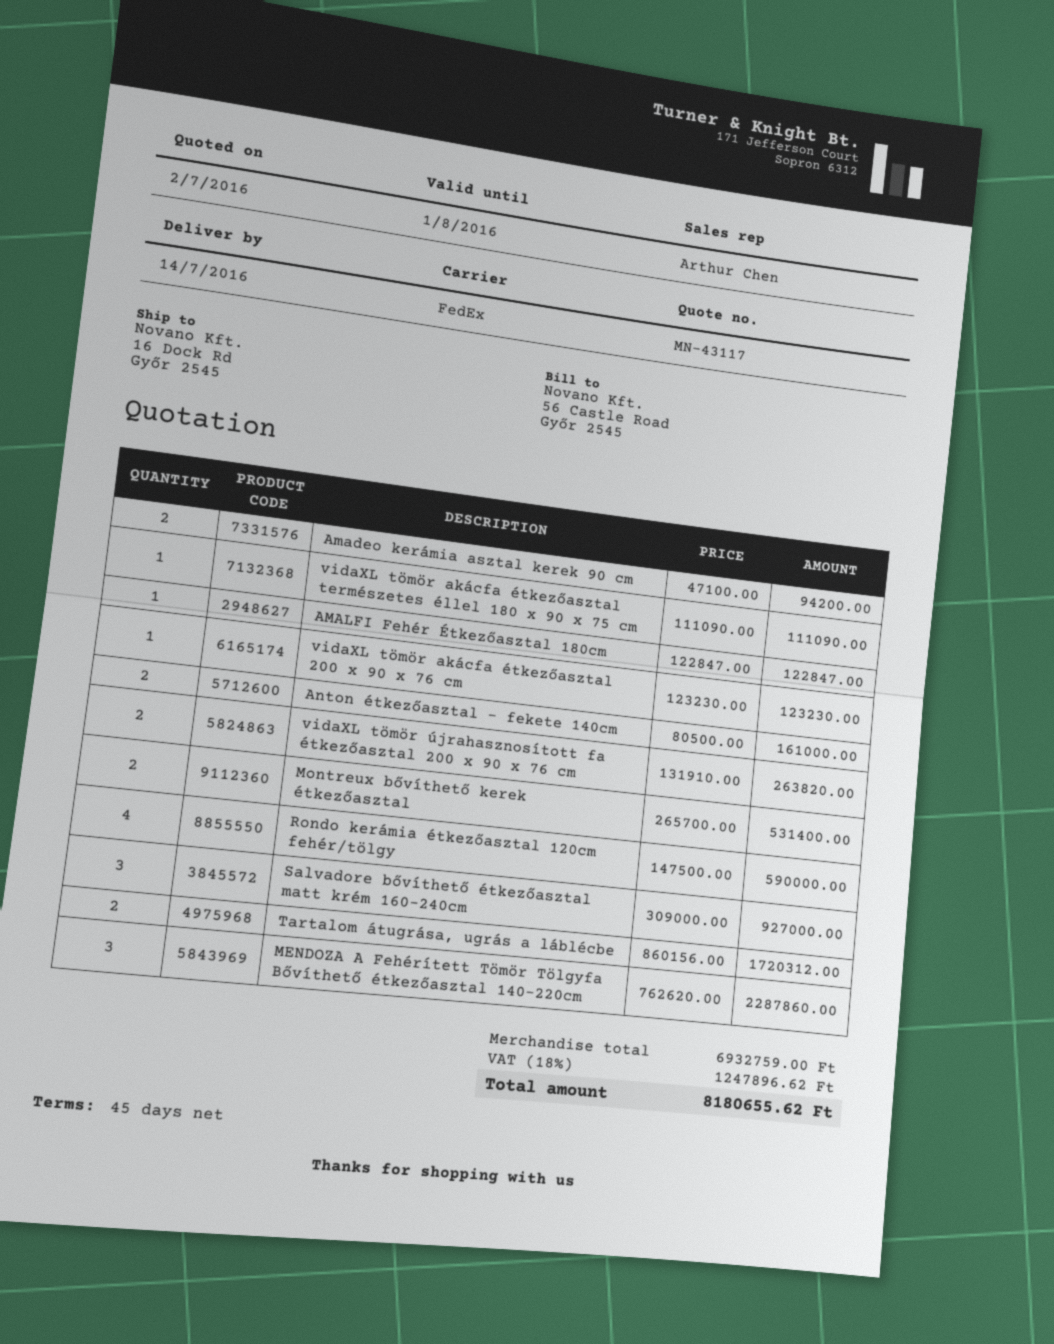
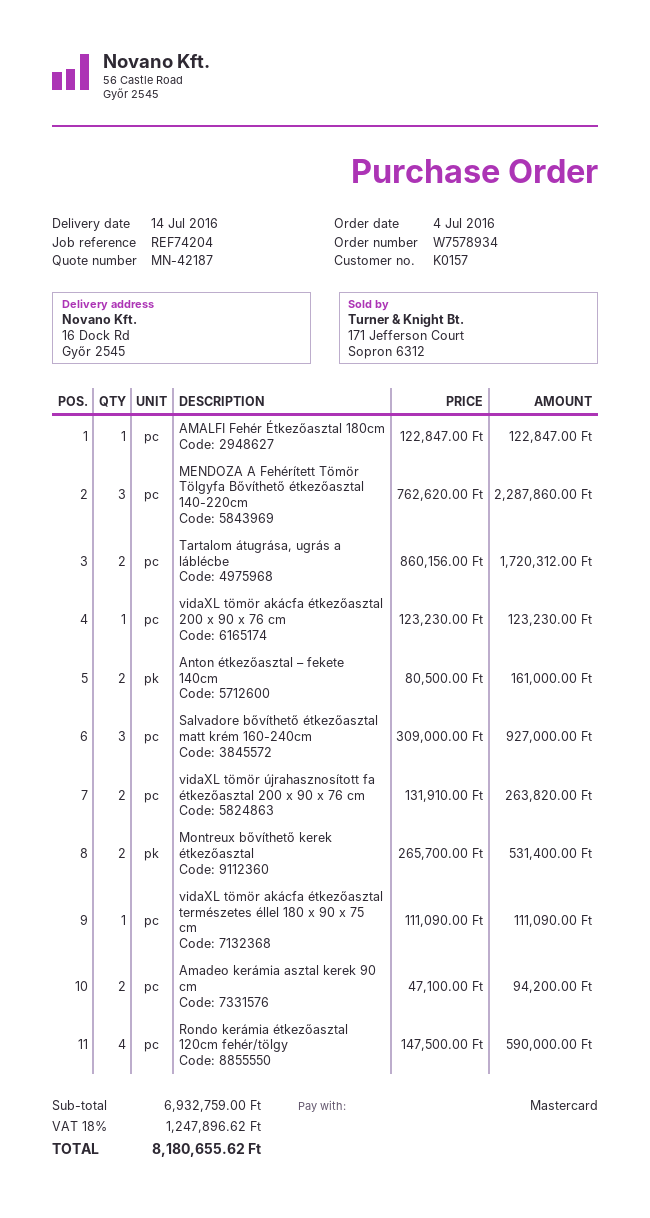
quote number: MN-43117 -> MN-42187

